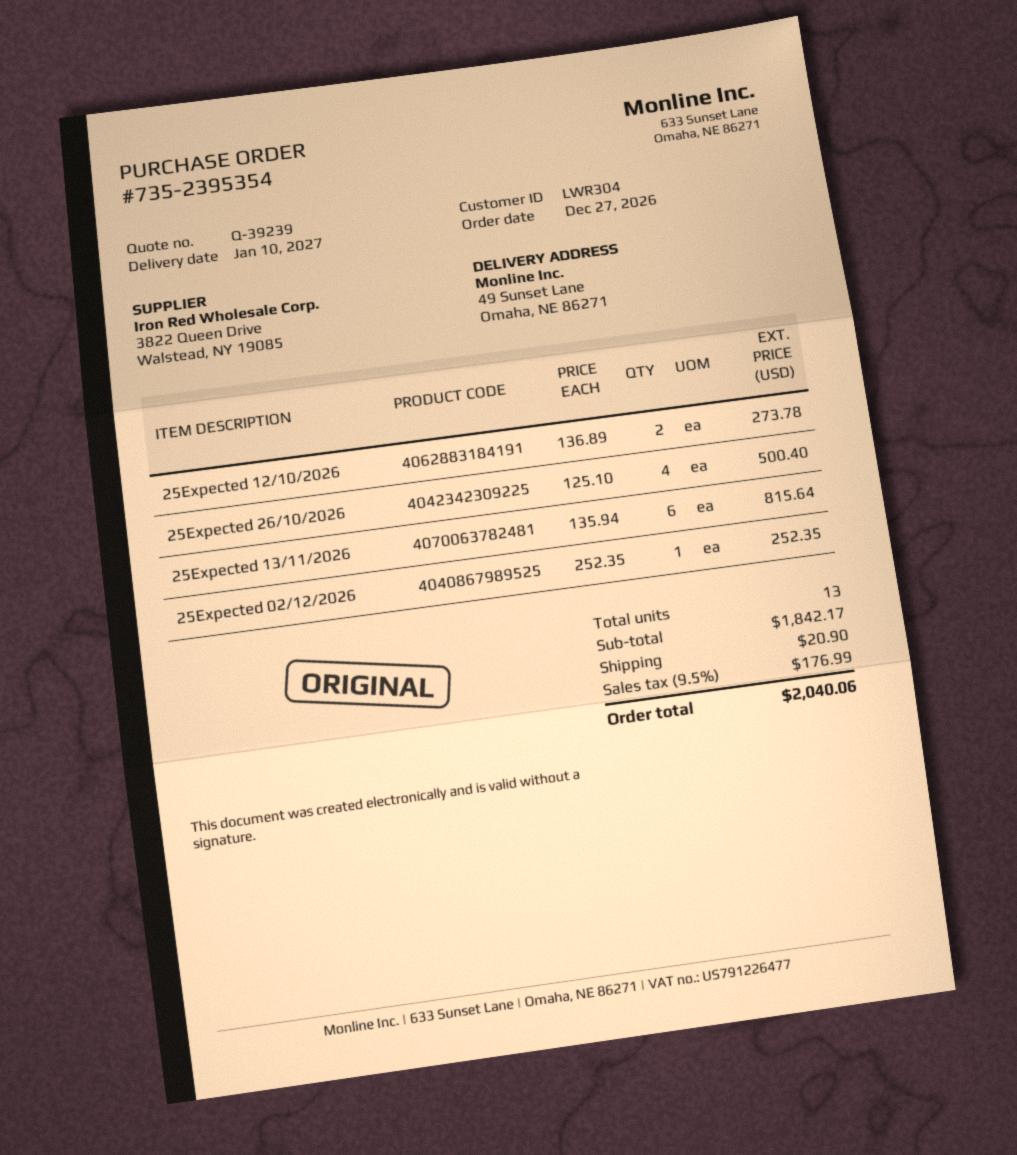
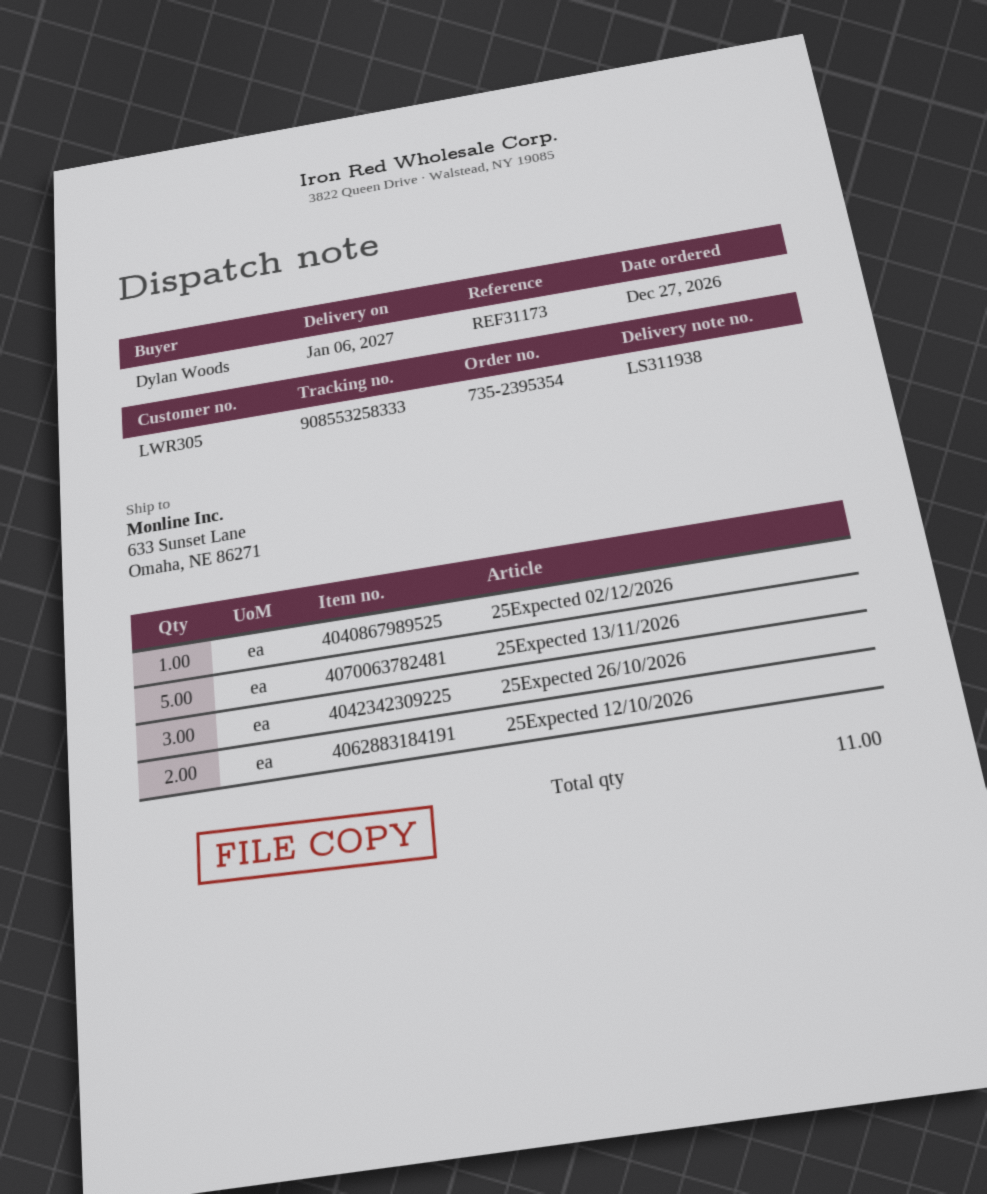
delivery date: 2027-01-10 -> 2027-01-06
customer number: LWR304 -> LWR305
ship to: 49 Sunset Lane, Omaha, NE 86271 -> 633 Sunset Lane, Omaha, NE 86271
25Expected 26/10/2026: 4 -> 3
25Expected 13/11/2026: 6 -> 5
total quantity: 13 -> 11

